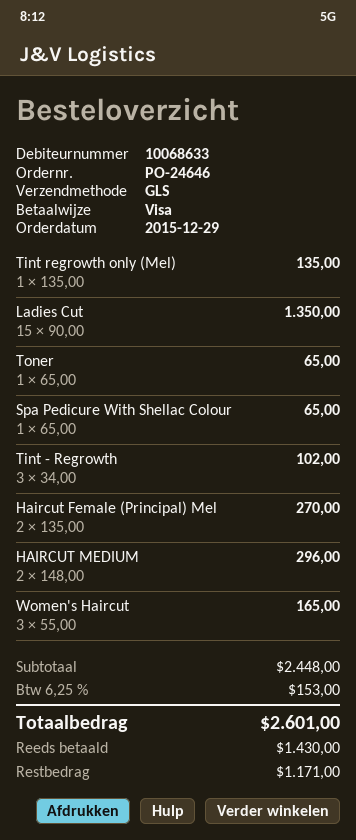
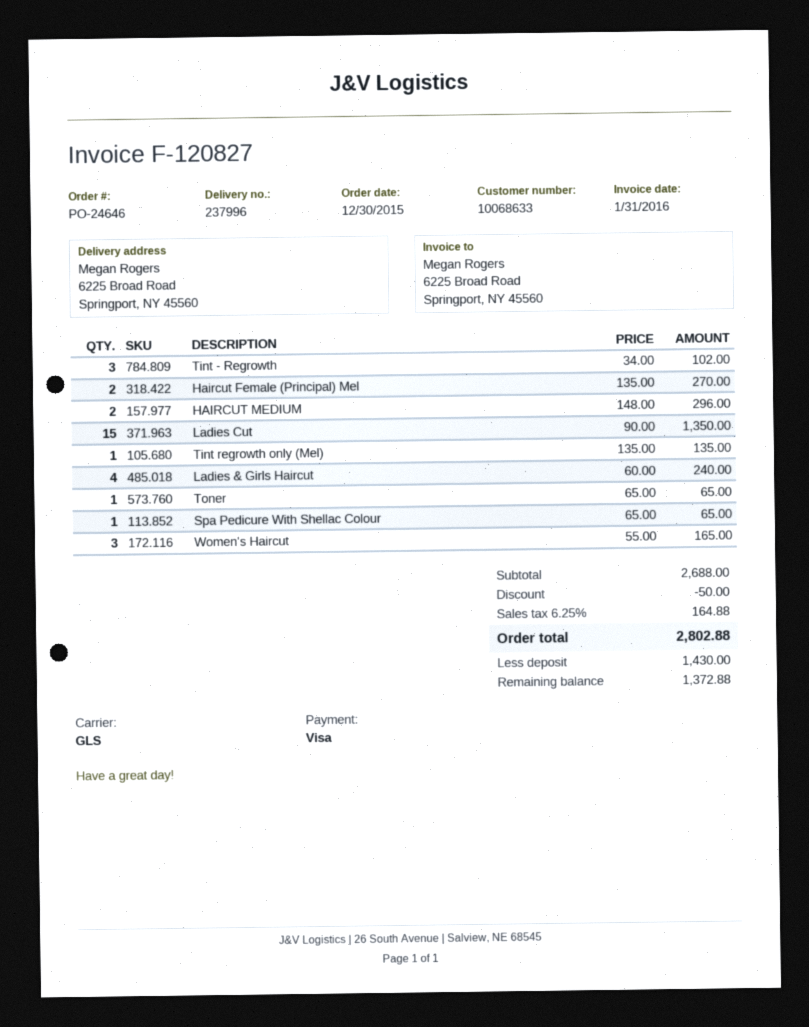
order date: 2015-12-29 -> 2015-12-30
Ladies & Girls Haircut: none -> 4 x 60.00 = 240.00
subtotal: 2448.00 -> 2688.00
discount: none -> 50.00
tax: 6.25% = 153.00 -> 6.25% = 164.88
total: 2601.00 -> 2802.88
balance: 1171.00 -> 1372.88

